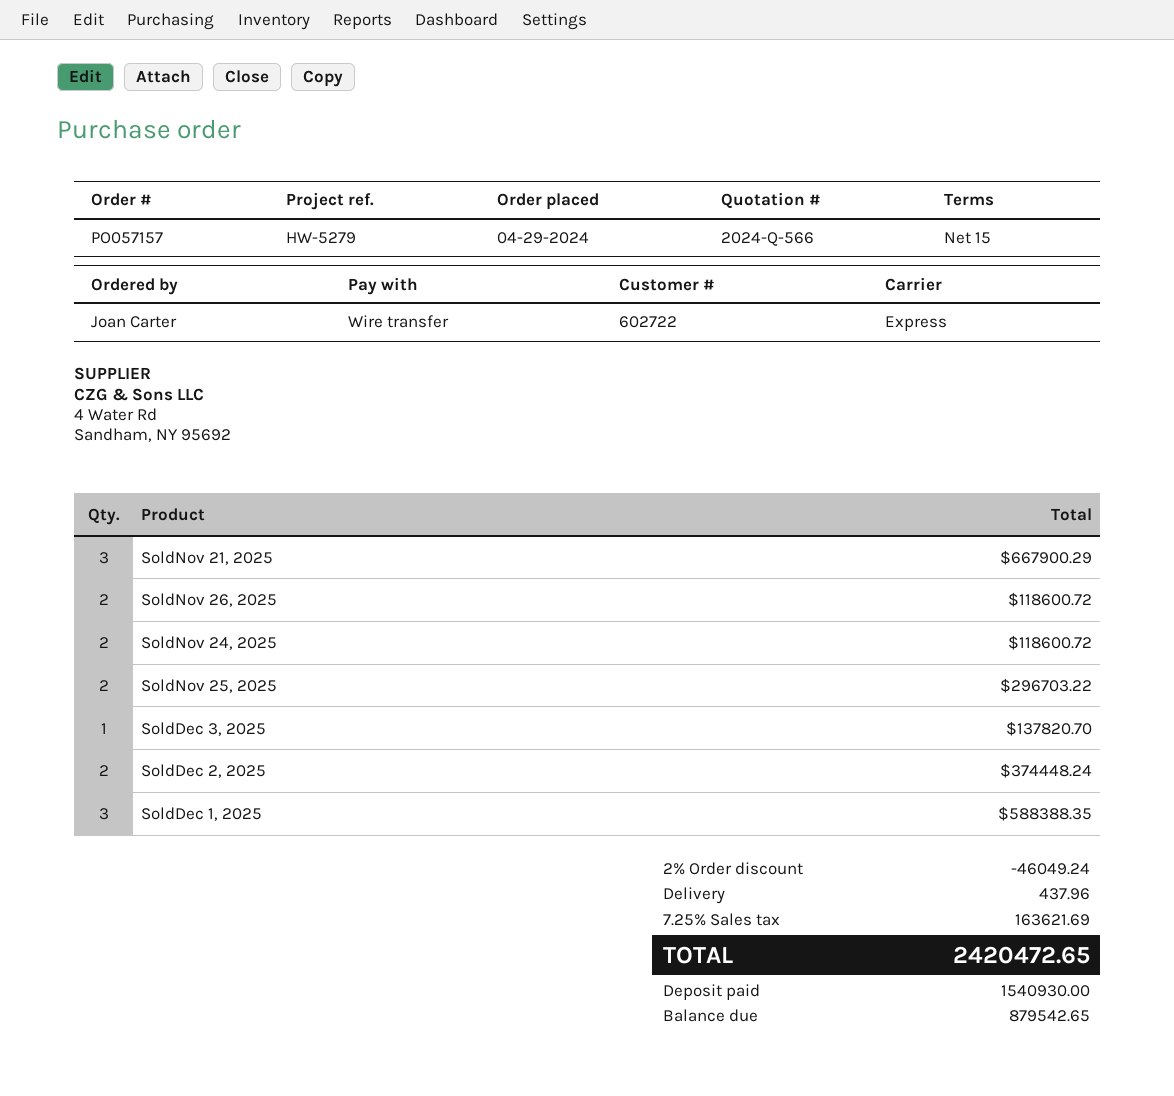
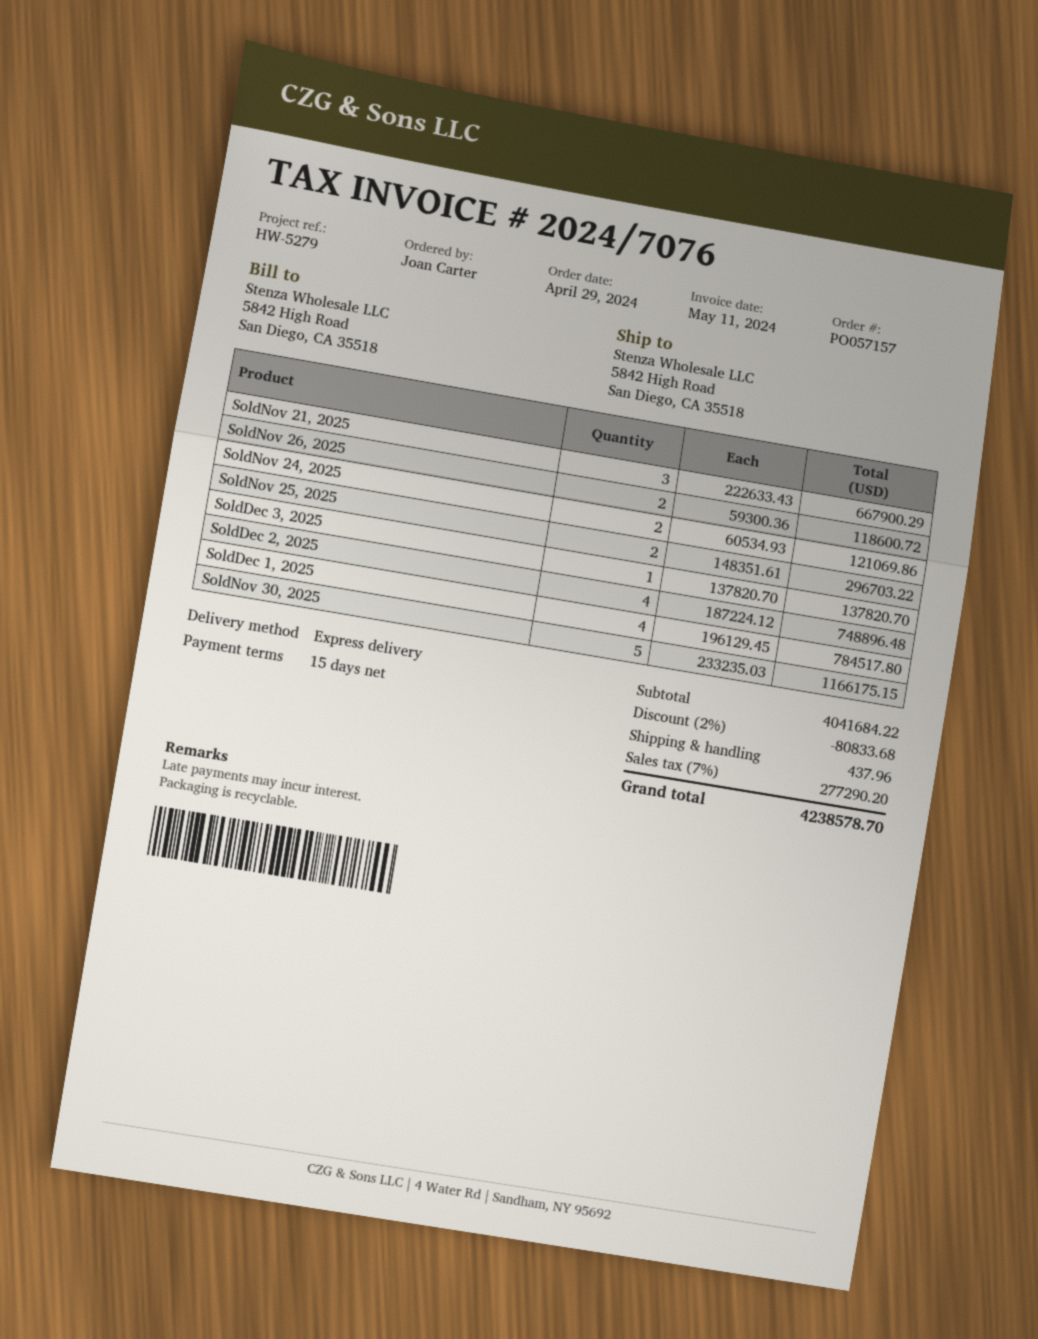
SoldNov 24, 2025: 2 for 118600.72 -> 2 for 121069.86
SoldDec 2, 2025: 2 for 374448.24 -> 4 for 748896.48
SoldDec 1, 2025: 3 for 588388.35 -> 4 for 784517.80
SoldNov 30, 2025: none -> 5 for 1166175.15
discount: 2% = 46049.24 -> 2% = 80833.68
tax: 7.25% = 163621.69 -> 7% = 277290.20
total: 2420472.65 -> 4238578.70

